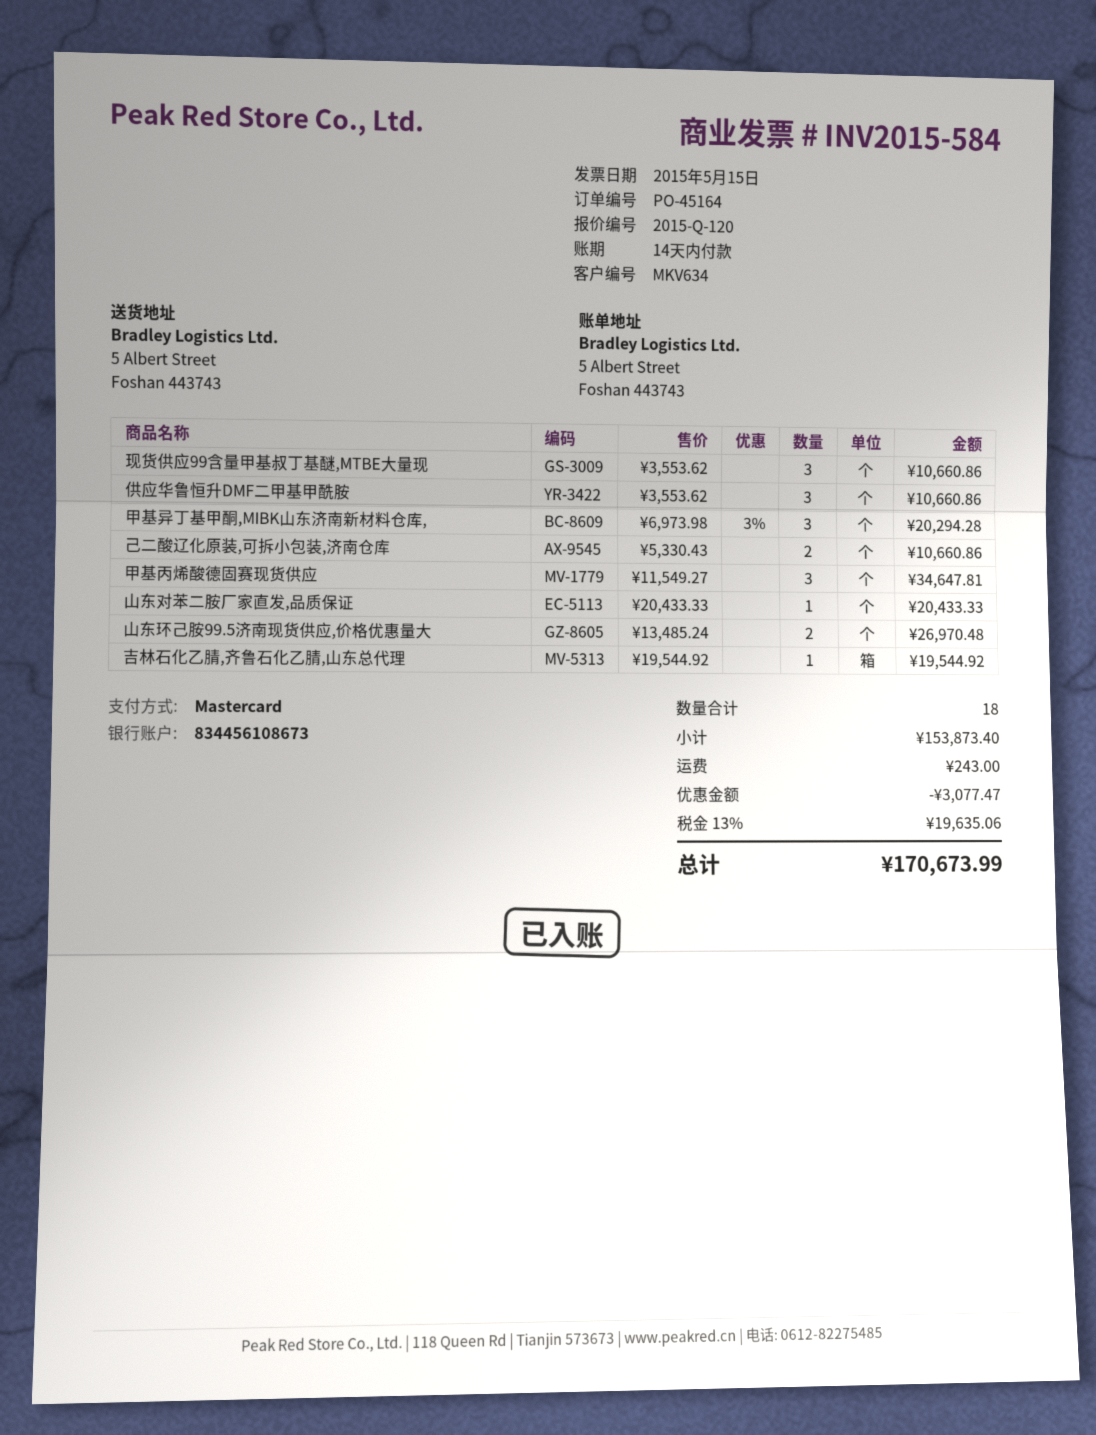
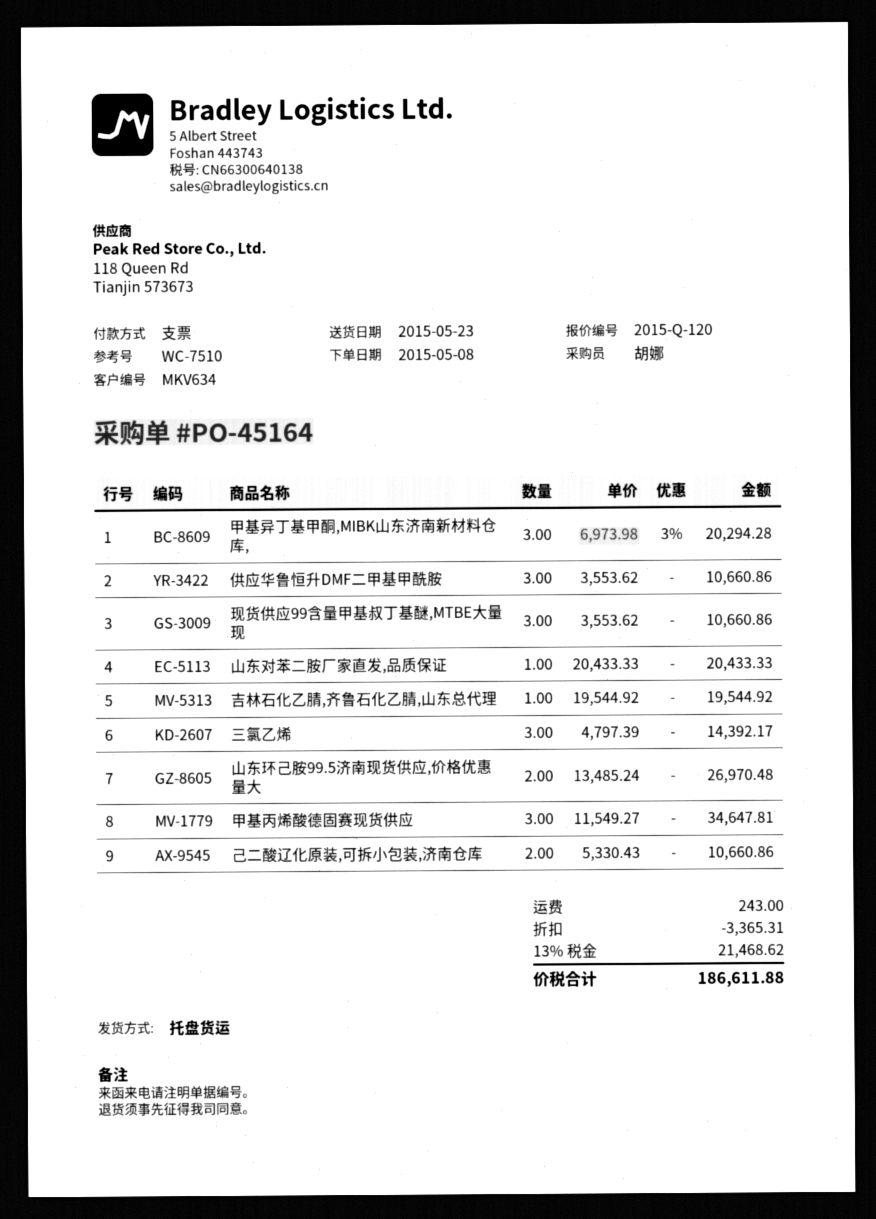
payment method: Mastercard -> cheque
三氯乙烯: none -> 3 x 4797.39 = 14392.17
discount: 3077.47 -> 3365.31
tax: 13% = 19635.06 -> 13% = 21468.62
total: 170673.99 -> 186611.88

